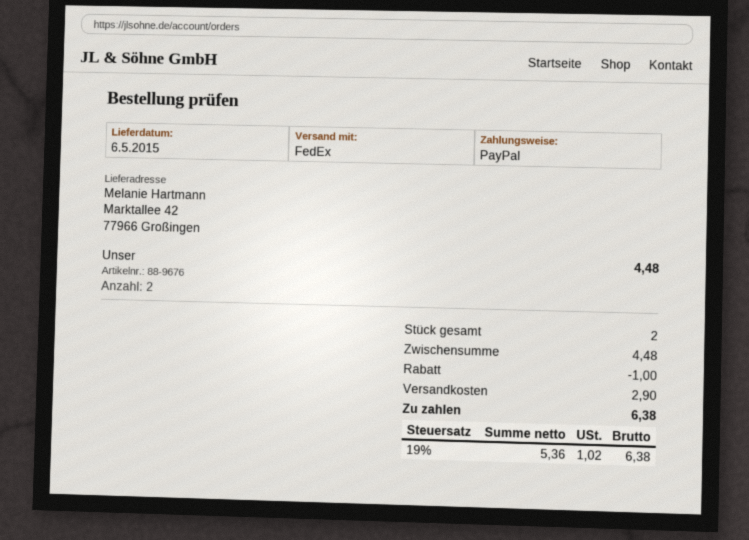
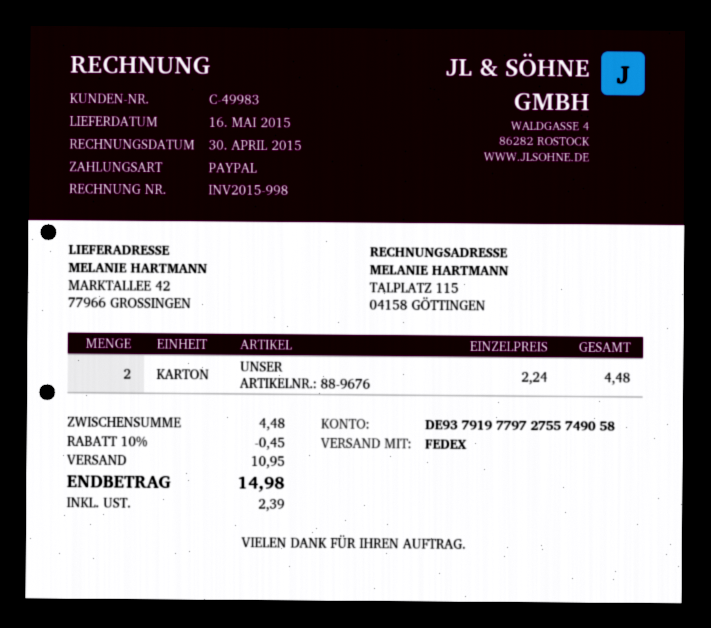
delivery date: 2015-05-06 -> 2015-05-16
discount: 1.00 -> 0.45
shipping: 2.90 -> 10.95
tax: 1.02 -> 2.39
total: 6.38 -> 14.98

